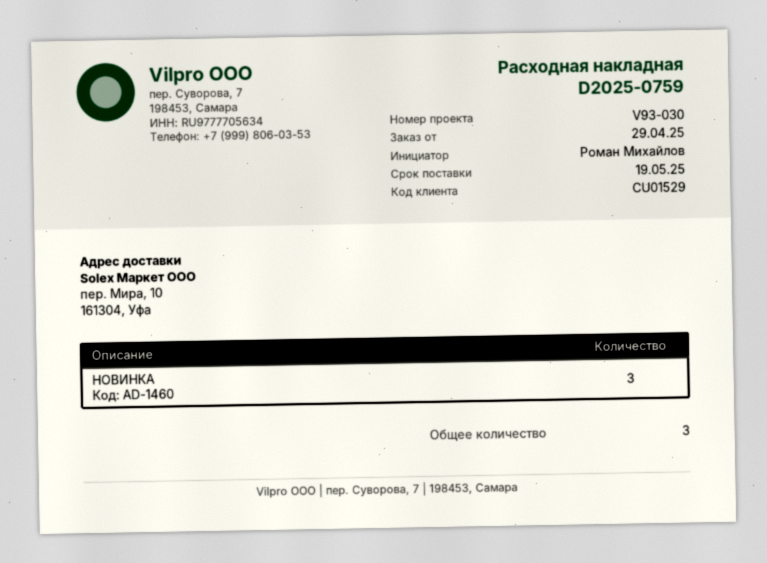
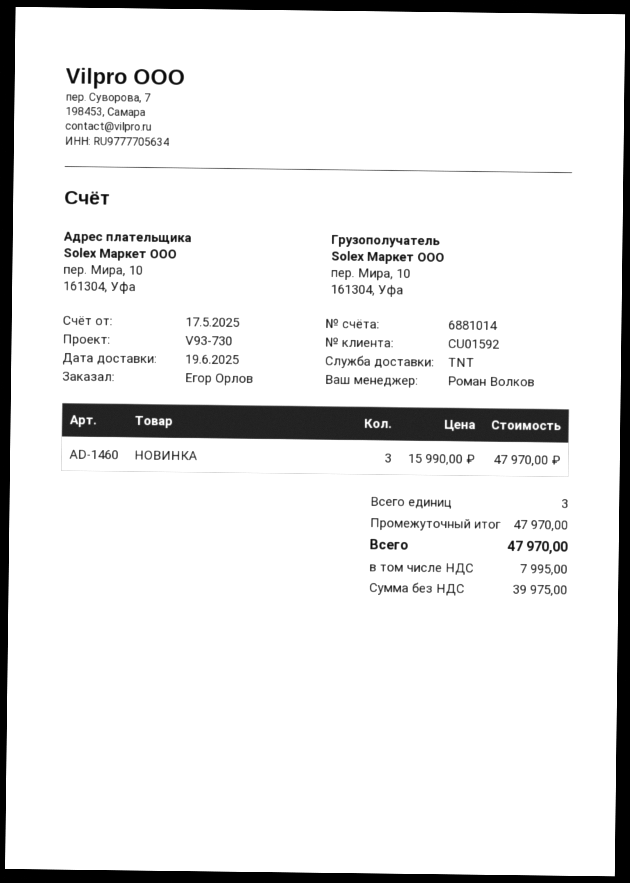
delivery date: 2025-05-19 -> 2025-06-19
customer number: CU01529 -> CU01592
reference: V93-030 -> V93-730
ordered by: Роман Михайлов -> Егор Орлов

